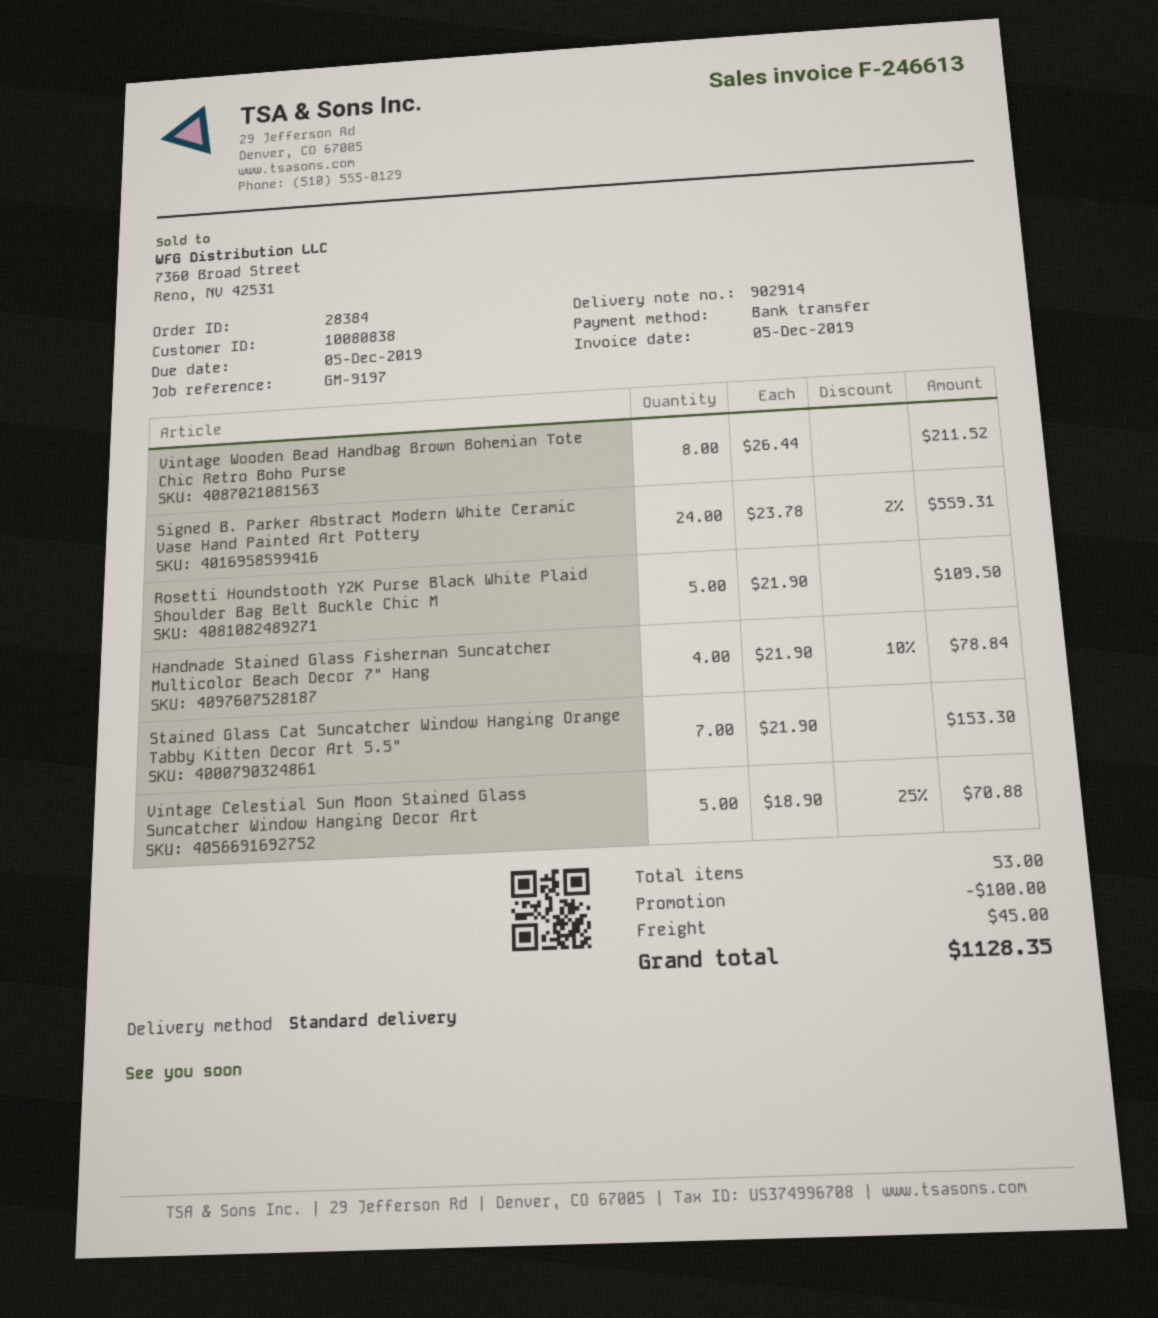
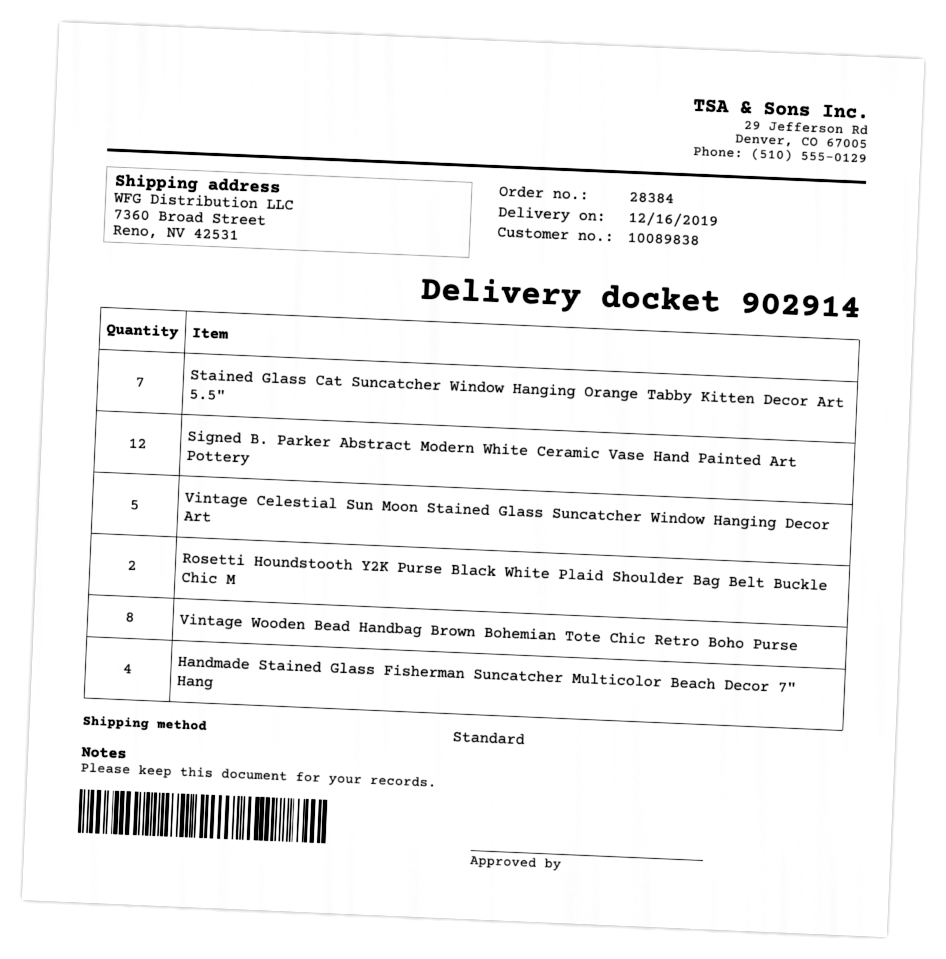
customer number: 10080838 -> 10089838
Signed B. Parker Abstract Modern White Ceramic Vase Hand Painted Art Pottery: 24 -> 12
Rosetti Houndstooth Y2K Purse Black White Plaid Shoulder Bag Belt Buckle Chic M: 5 -> 2

